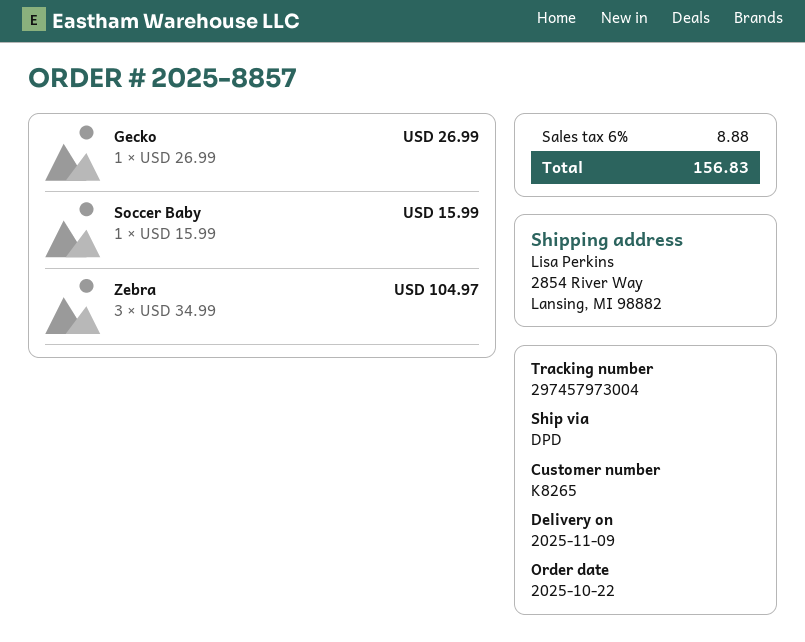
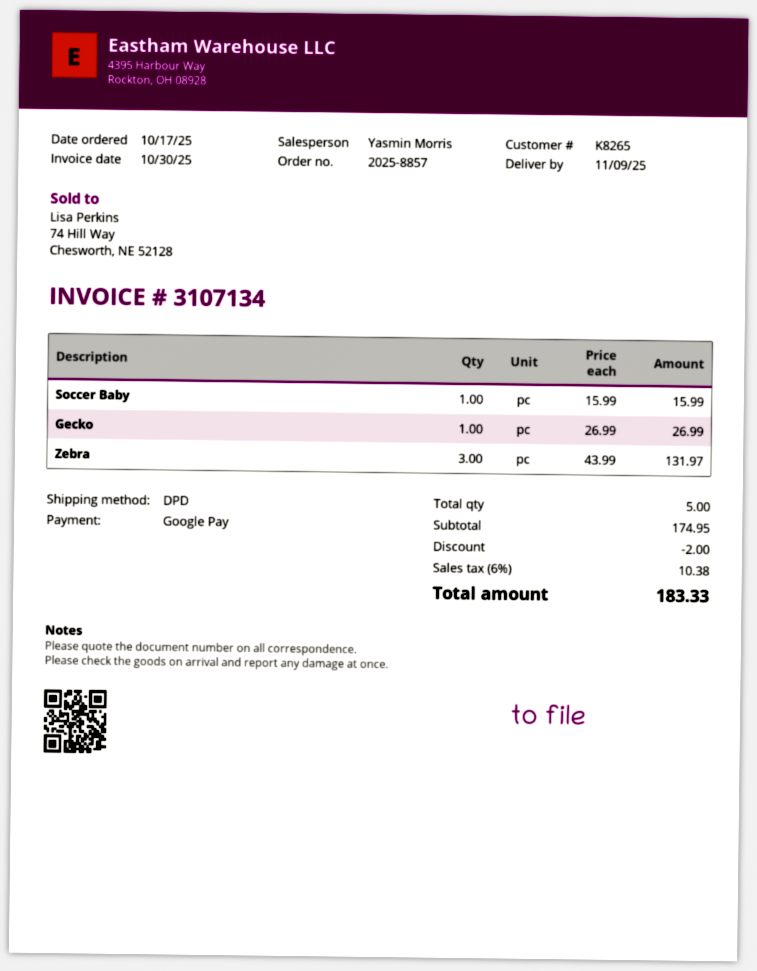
order date: 2025-10-22 -> 2025-10-17
Zebra: 3 x 34.99 = 104.97 -> 3 x 43.99 = 131.97
discount: none -> 2.00
tax: 6% = 8.88 -> 6% = 10.38
total: 156.83 -> 183.33

